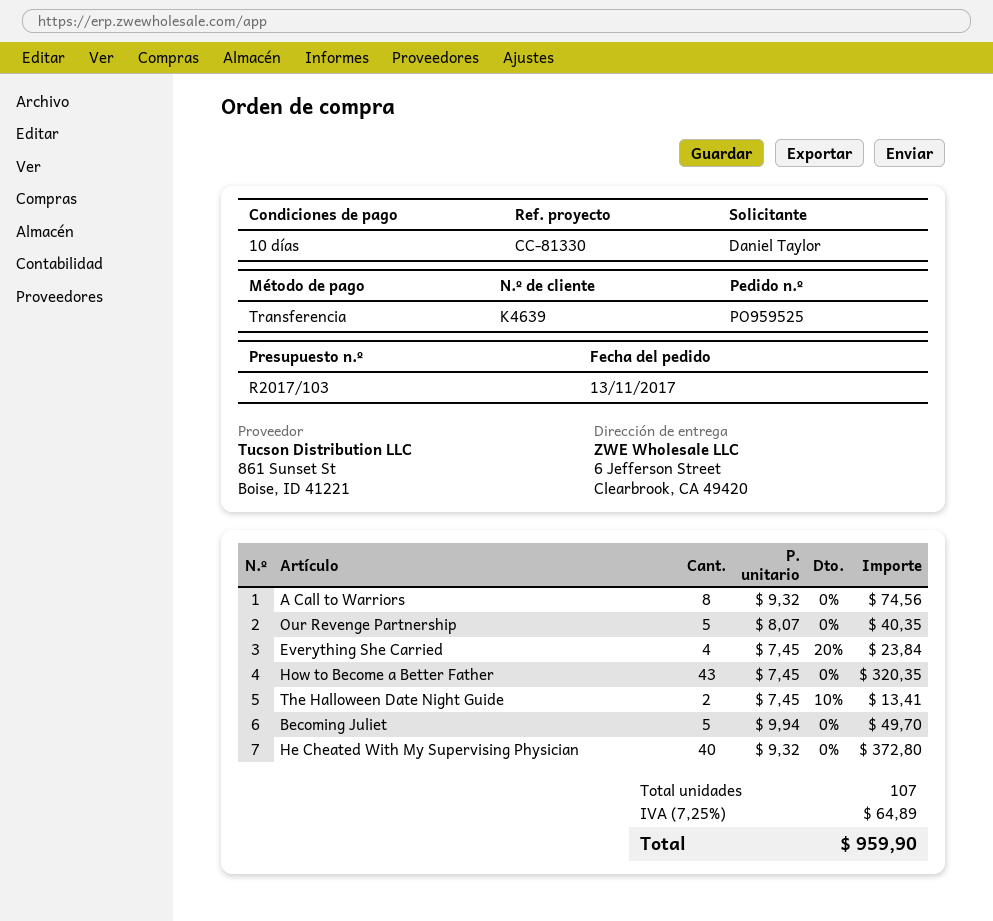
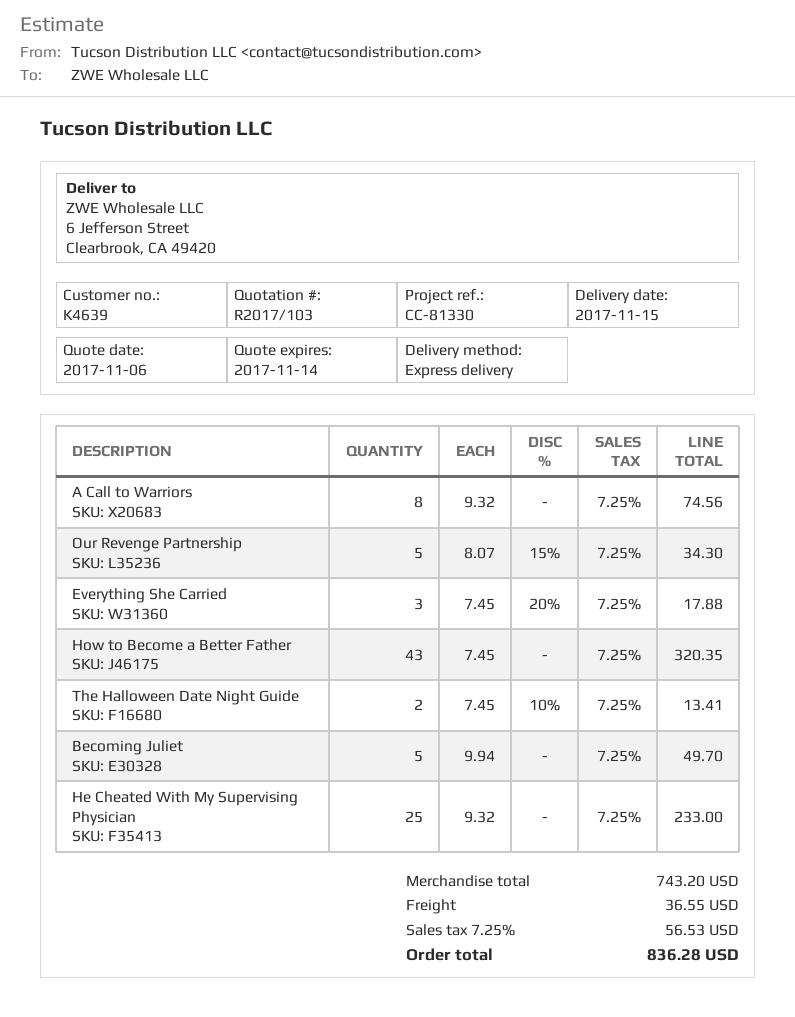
Our Revenge Partnership: 5 x 8.07 = 40.35 -> 5 x 8.07 - 15% = 34.30
Everything She Carried: 4 x 7.45 - 20% = 23.84 -> 3 x 7.45 - 20% = 17.88
He Cheated With My Supervising Physician: 40 x 9.32 = 372.80 -> 25 x 9.32 = 233.00
shipping: none -> 36.55
tax: 7.25% = 64.89 -> 7.25% = 56.53
total: 959.90 -> 836.28

